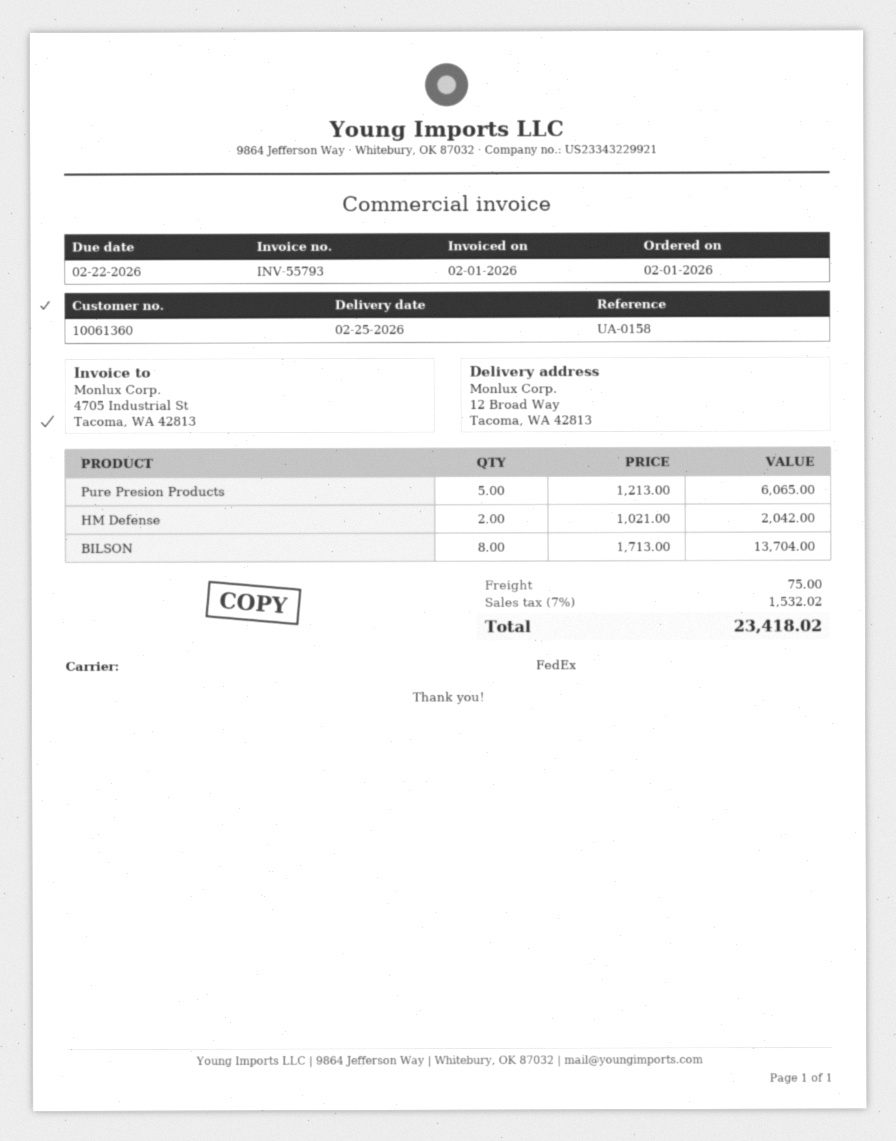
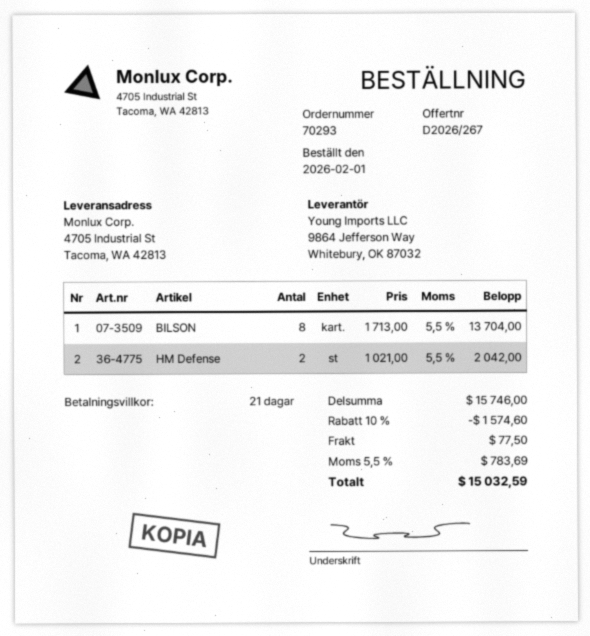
ship to: 12 Broad Way, Tacoma, WA 42813 -> 4705 Industrial St, Tacoma, WA 42813
Pure Presion Products: 5 x 1213.00 = 6065.00 -> none
discount: none -> 10% = 1574.60
shipping: 75.00 -> 77.50
tax: 7% = 1532.02 -> 5.5% = 783.69
total: 23418.02 -> 15032.59

